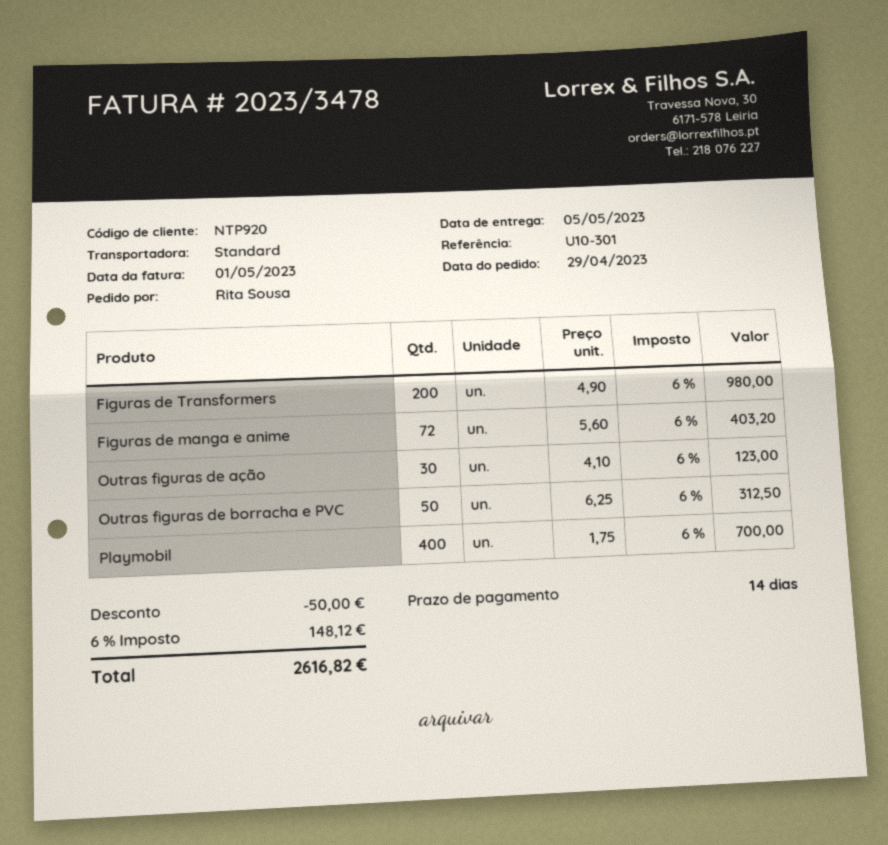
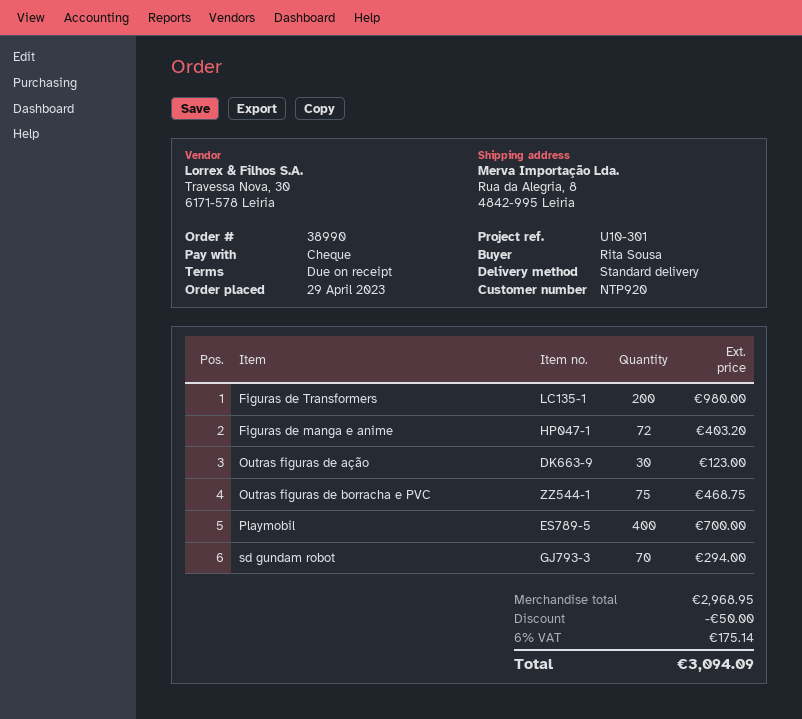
payment terms: 14 days -> on receipt
Outras figuras de borracha e PVC: 50 for 312.50 -> 75 for 468.75
sd gundam robot: none -> 70 for 294.00
tax: 6% = 148.12 -> 6% = 175.14
total: 2616.82 -> 3094.09

